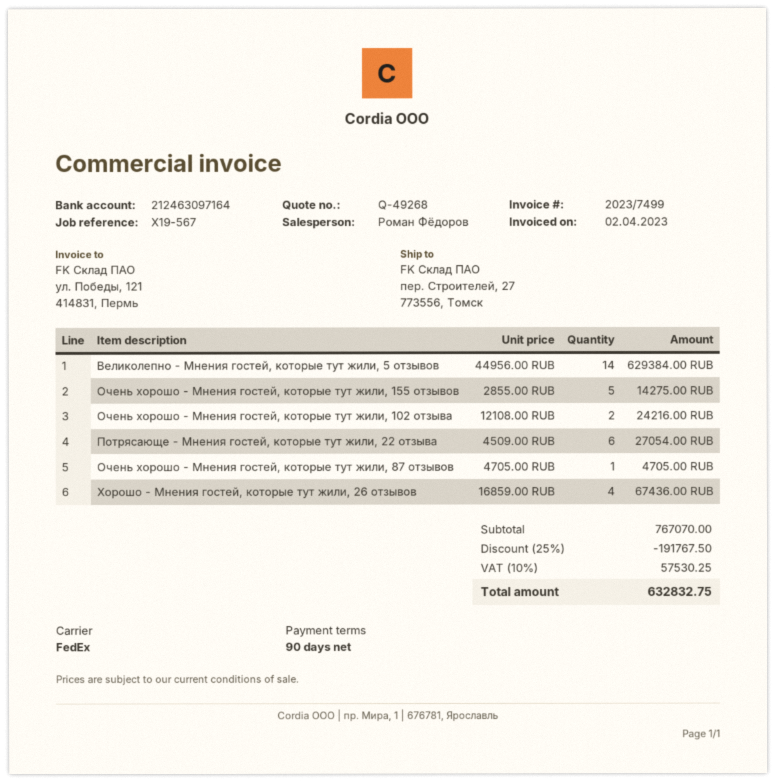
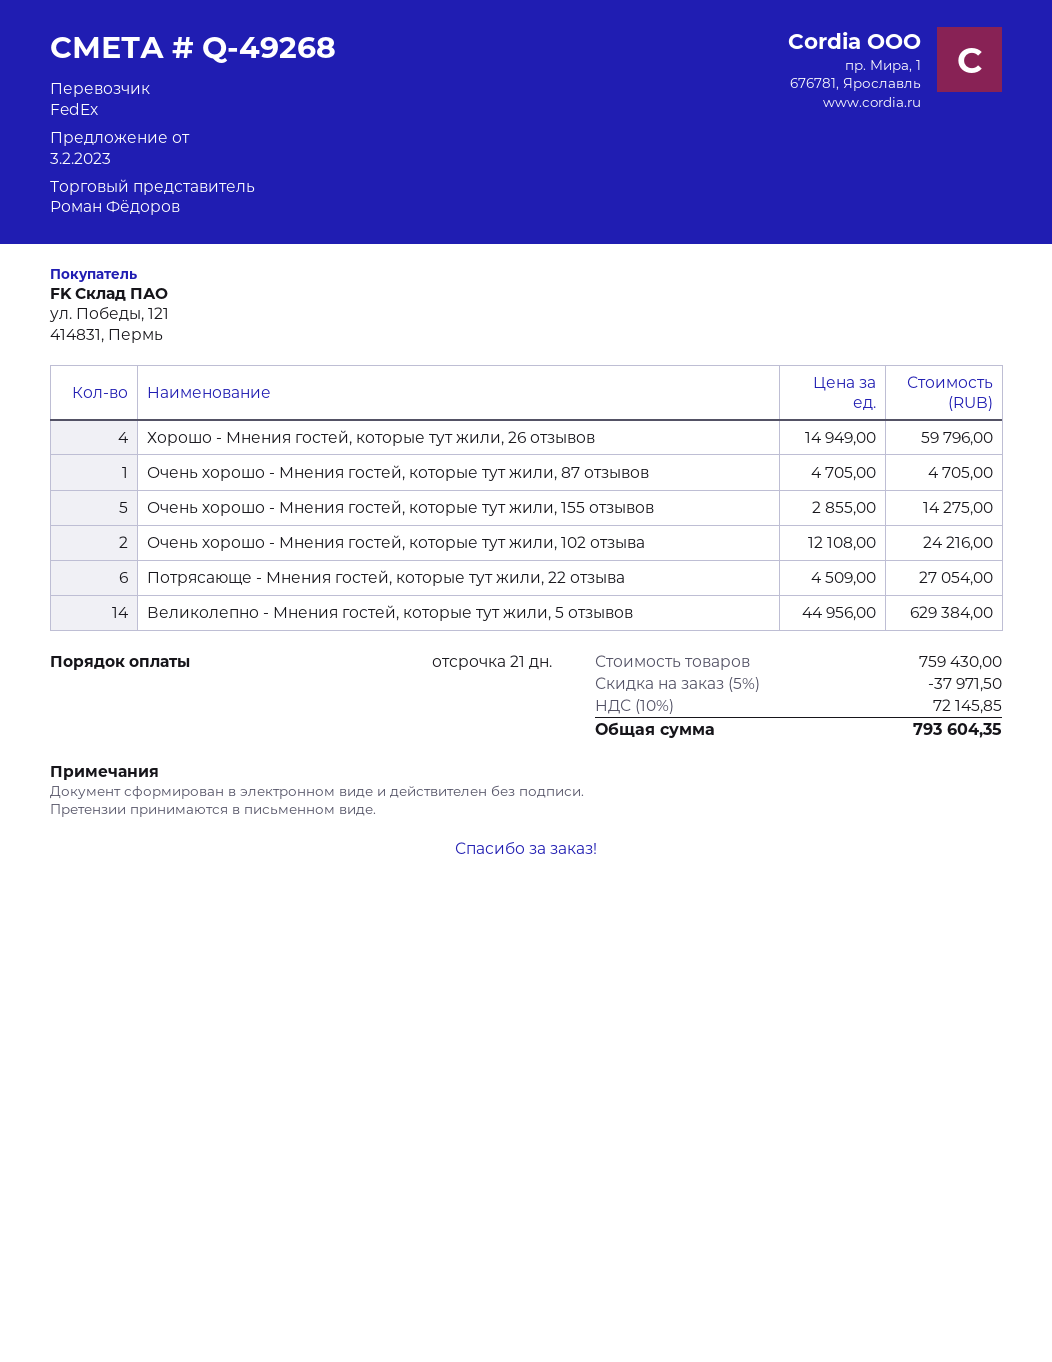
payment terms: 90 days -> 21 days
Хорошо - Мнения гостей, которые тут жили, 26 отзывов: 4 x 16859.00 = 67436.00 -> 4 x 14949.00 = 59796.00
subtotal: 767070.00 -> 759430.00
discount: 25% = 191767.50 -> 5% = 37971.50
tax: 10% = 57530.25 -> 10% = 72145.85
total: 632832.75 -> 793604.35

